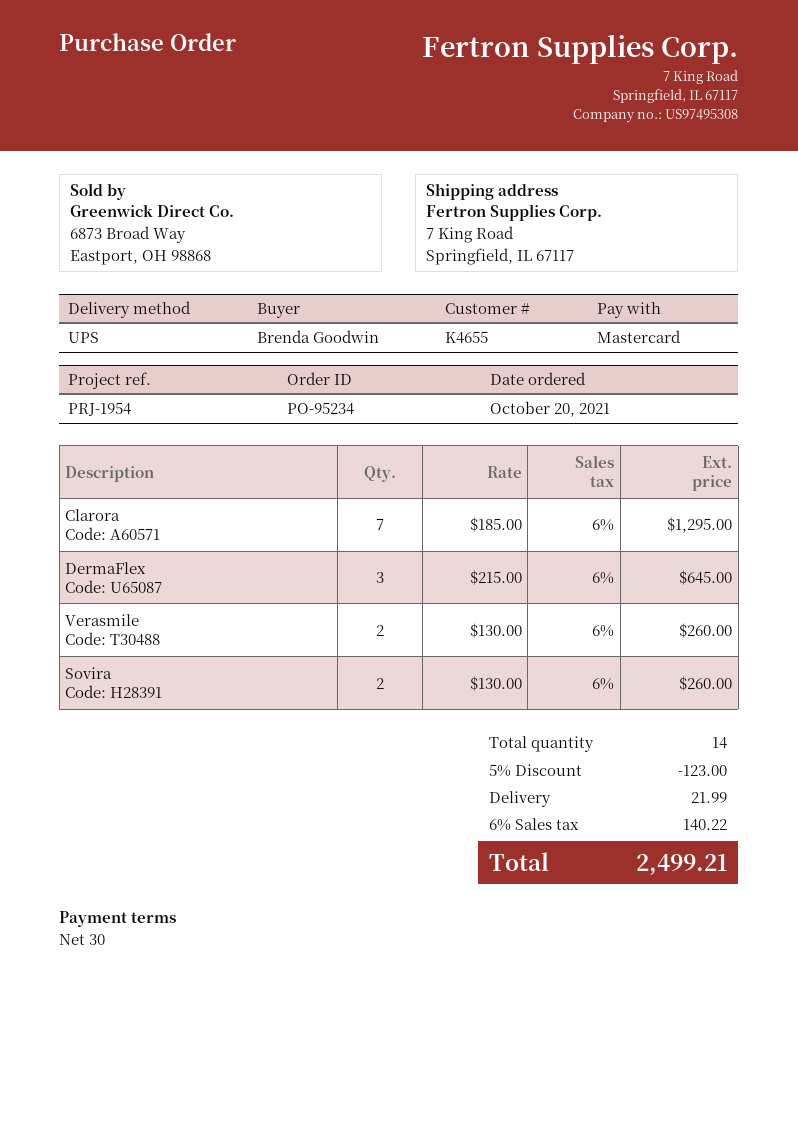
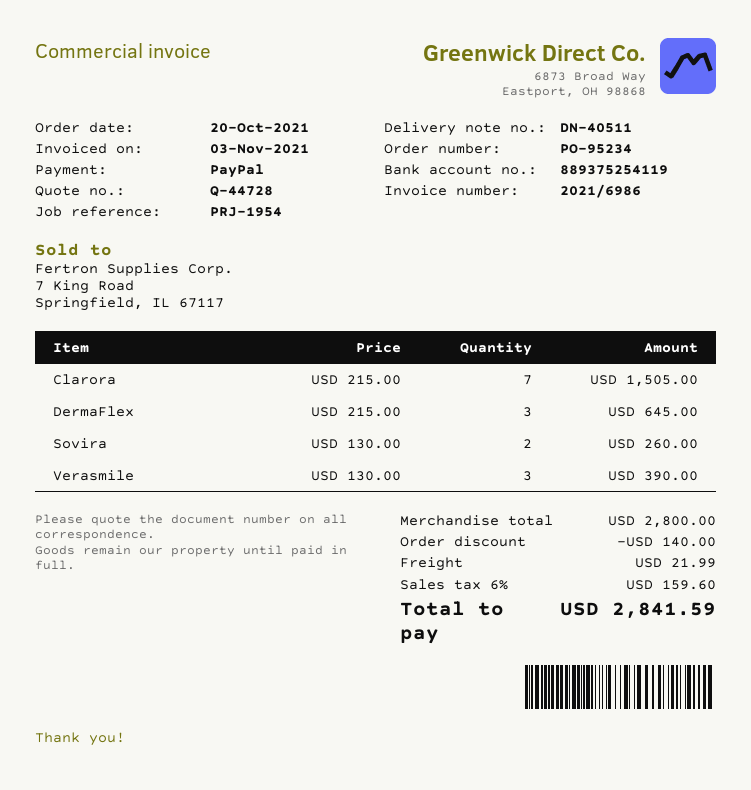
payment method: Mastercard -> PayPal
Clarora: 7 x 185.00 = 1295.00 -> 7 x 215.00 = 1505.00
Verasmile: 2 x 130.00 = 260.00 -> 3 x 130.00 = 390.00
discount: 123.00 -> 140.00
tax: 6% = 140.22 -> 6% = 159.60
total: 2499.21 -> 2841.59

